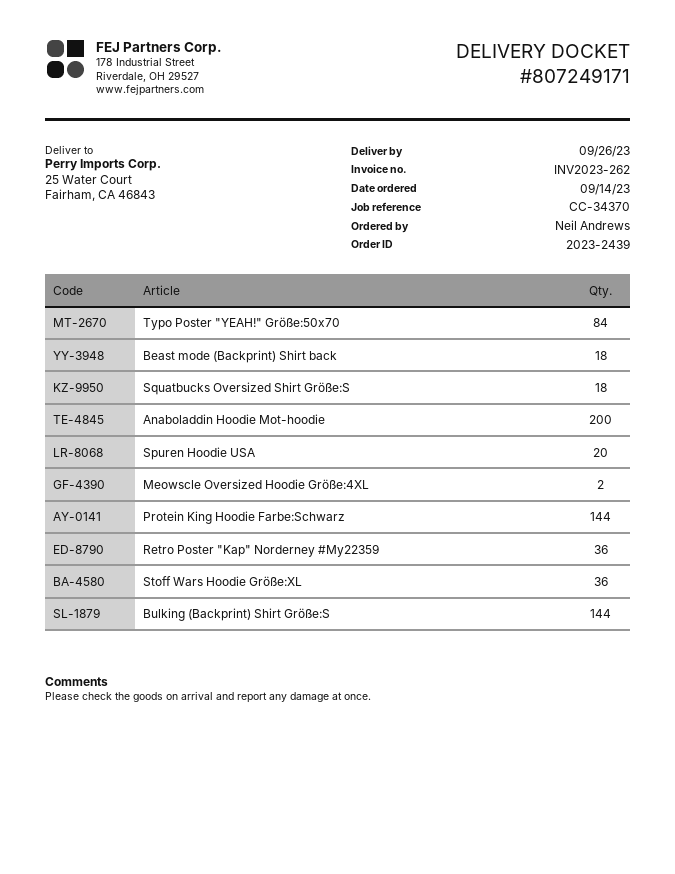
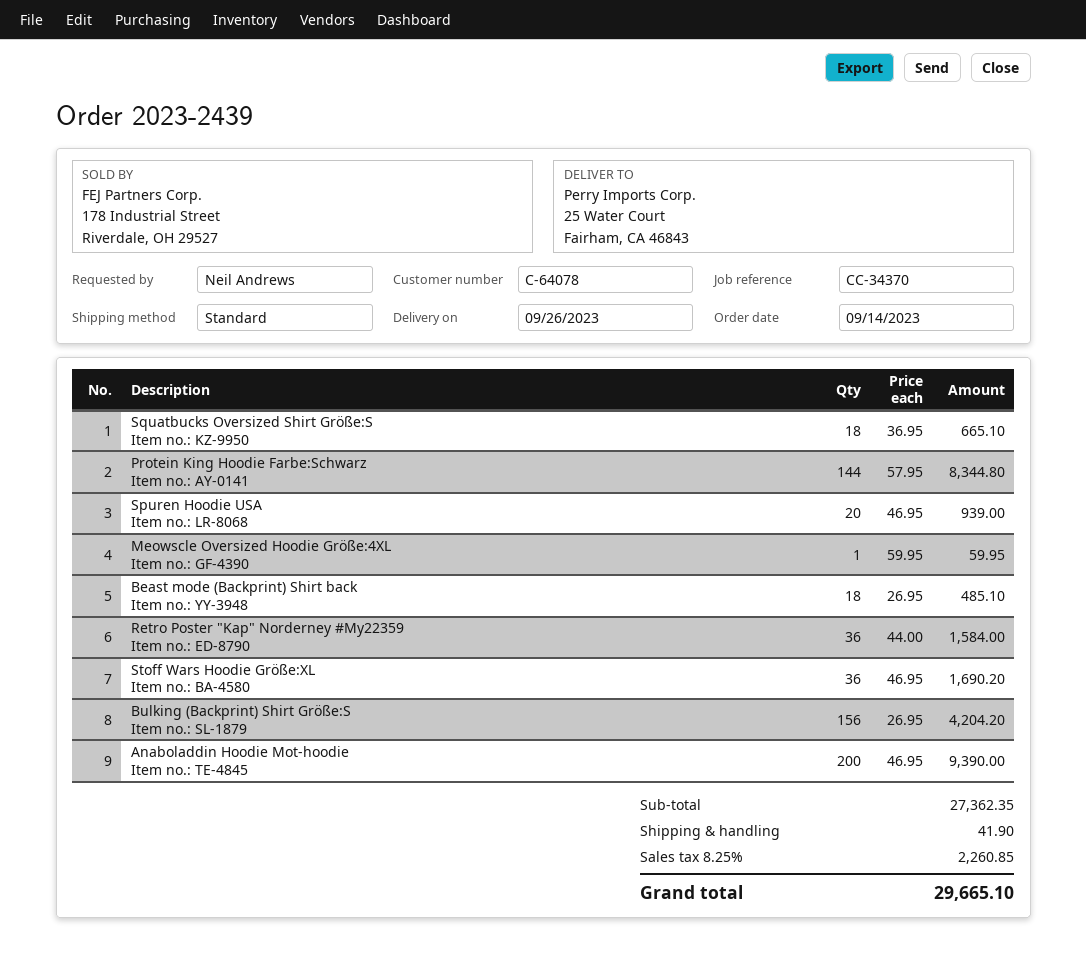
Typo Poster "YEAH!" Größe:50x70: 84 -> none
Meowscle Oversized Hoodie Größe:4XL: 2 -> 1
Bulking (Backprint) Shirt Größe:S: 144 -> 156

